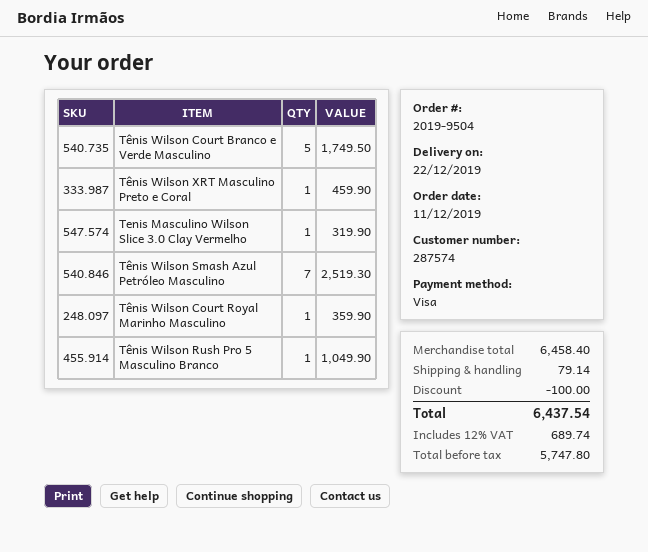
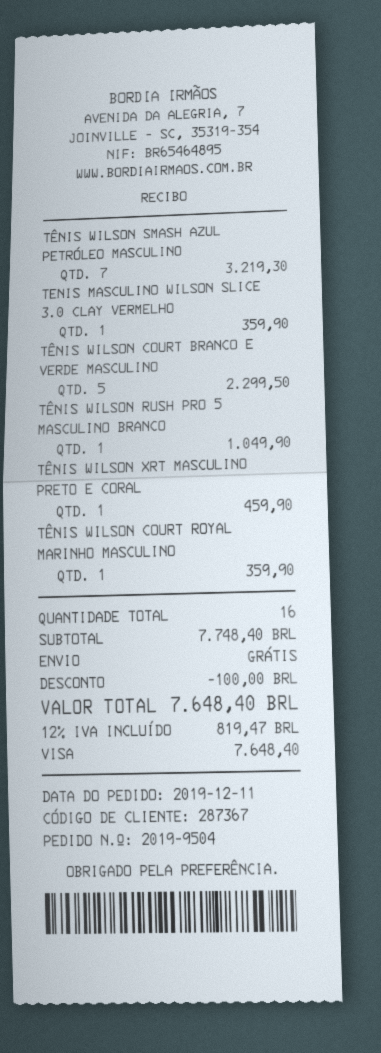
customer number: 287574 -> 287367
Tênis Wilson Court Branco e Verde Masculino: 5 for 1749.50 -> 5 for 2299.50
Tenis Masculino Wilson Slice 3.0 Clay Vermelho: 1 for 319.90 -> 1 for 359.90
Tênis Wilson Smash Azul Petróleo Masculino: 7 for 2519.30 -> 7 for 3219.30
subtotal: 6458.40 -> 7748.40
shipping: 79.14 -> 0.00
tax: 12% = 689.74 -> 12% = 819.47
total: 6437.54 -> 7648.40

